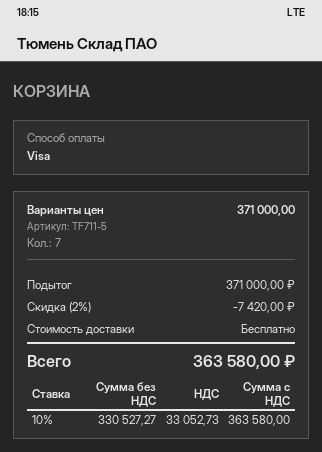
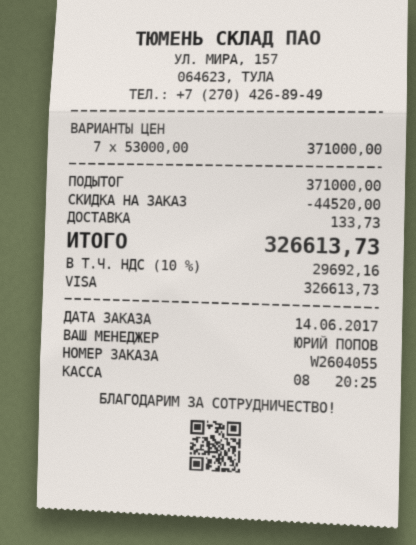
discount: 7420.00 -> 44520.00
shipping: 0.00 -> 133.73
tax: 10% = 33052.73 -> 10% = 29692.16
total: 363580.00 -> 326613.73

